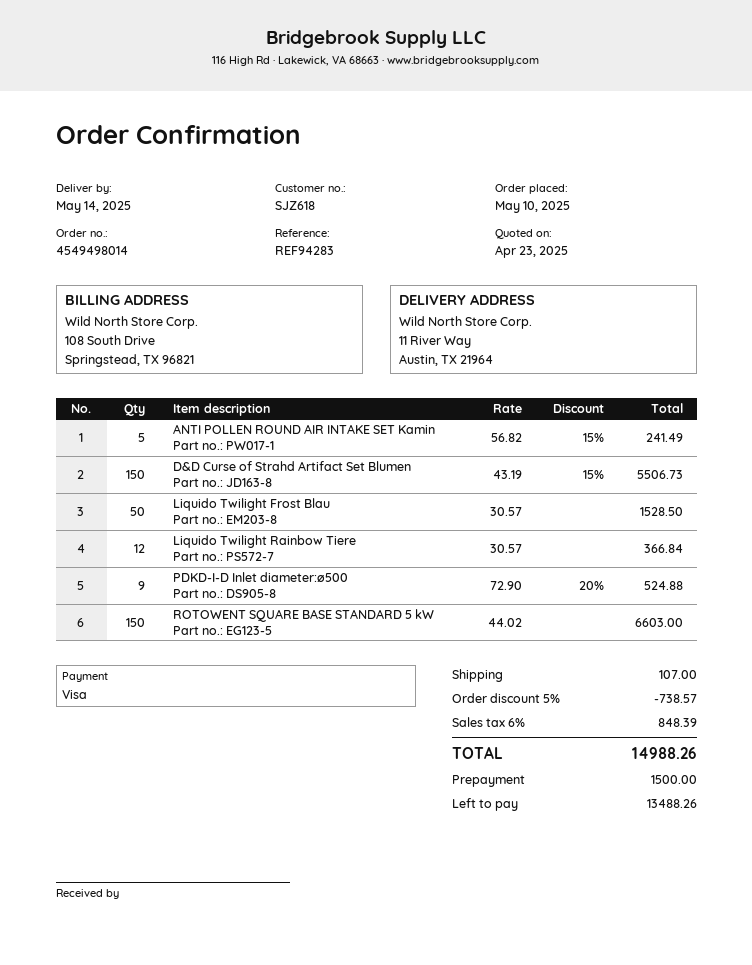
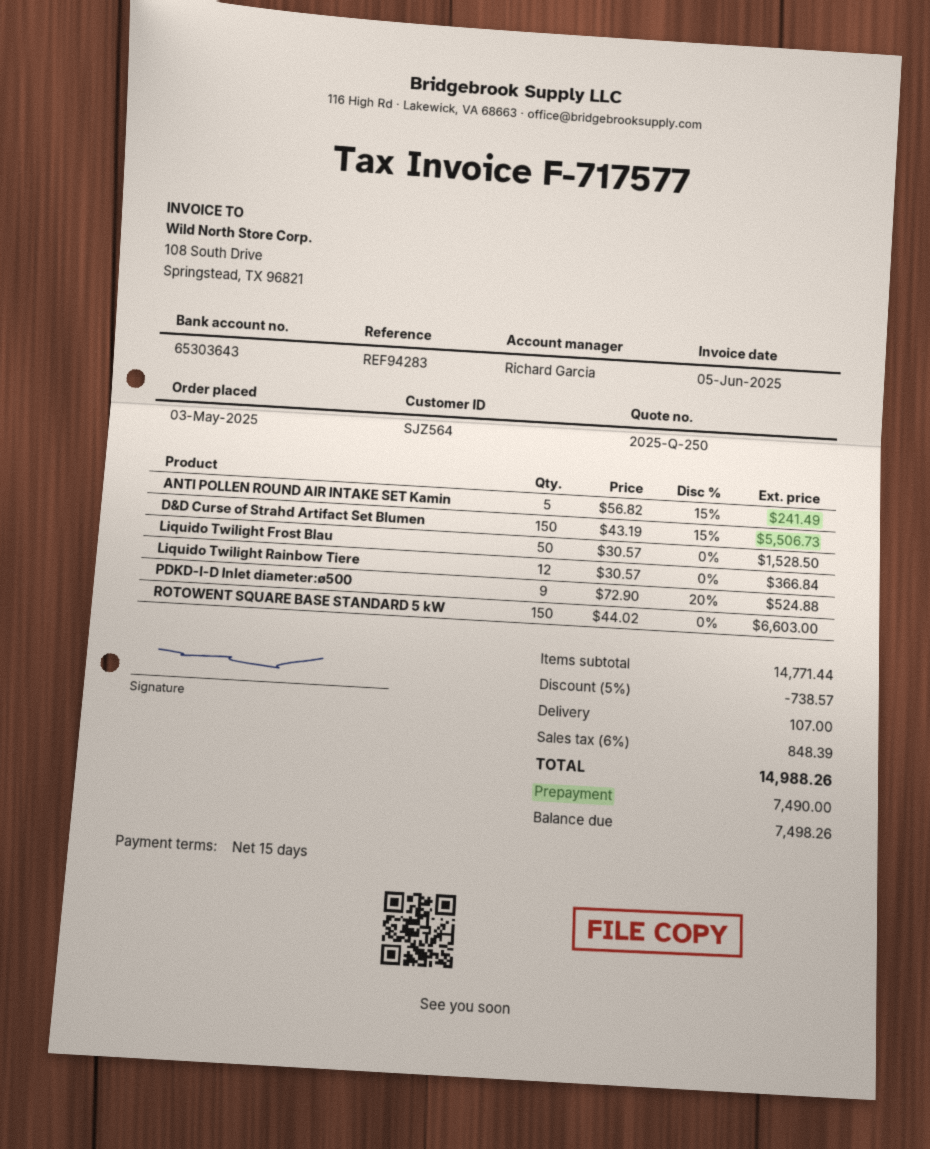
order date: 2025-05-10 -> 2025-05-03
customer number: SJZ618 -> SJZ564
deposit: 1500.00 -> 7490.00
balance: 13488.26 -> 7498.26

